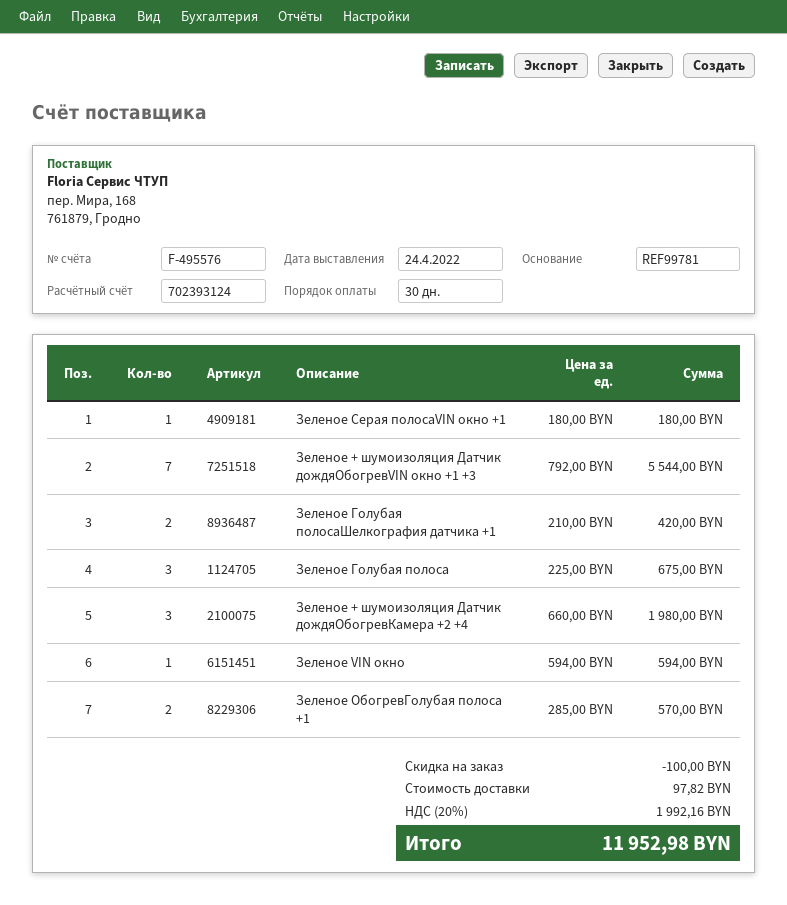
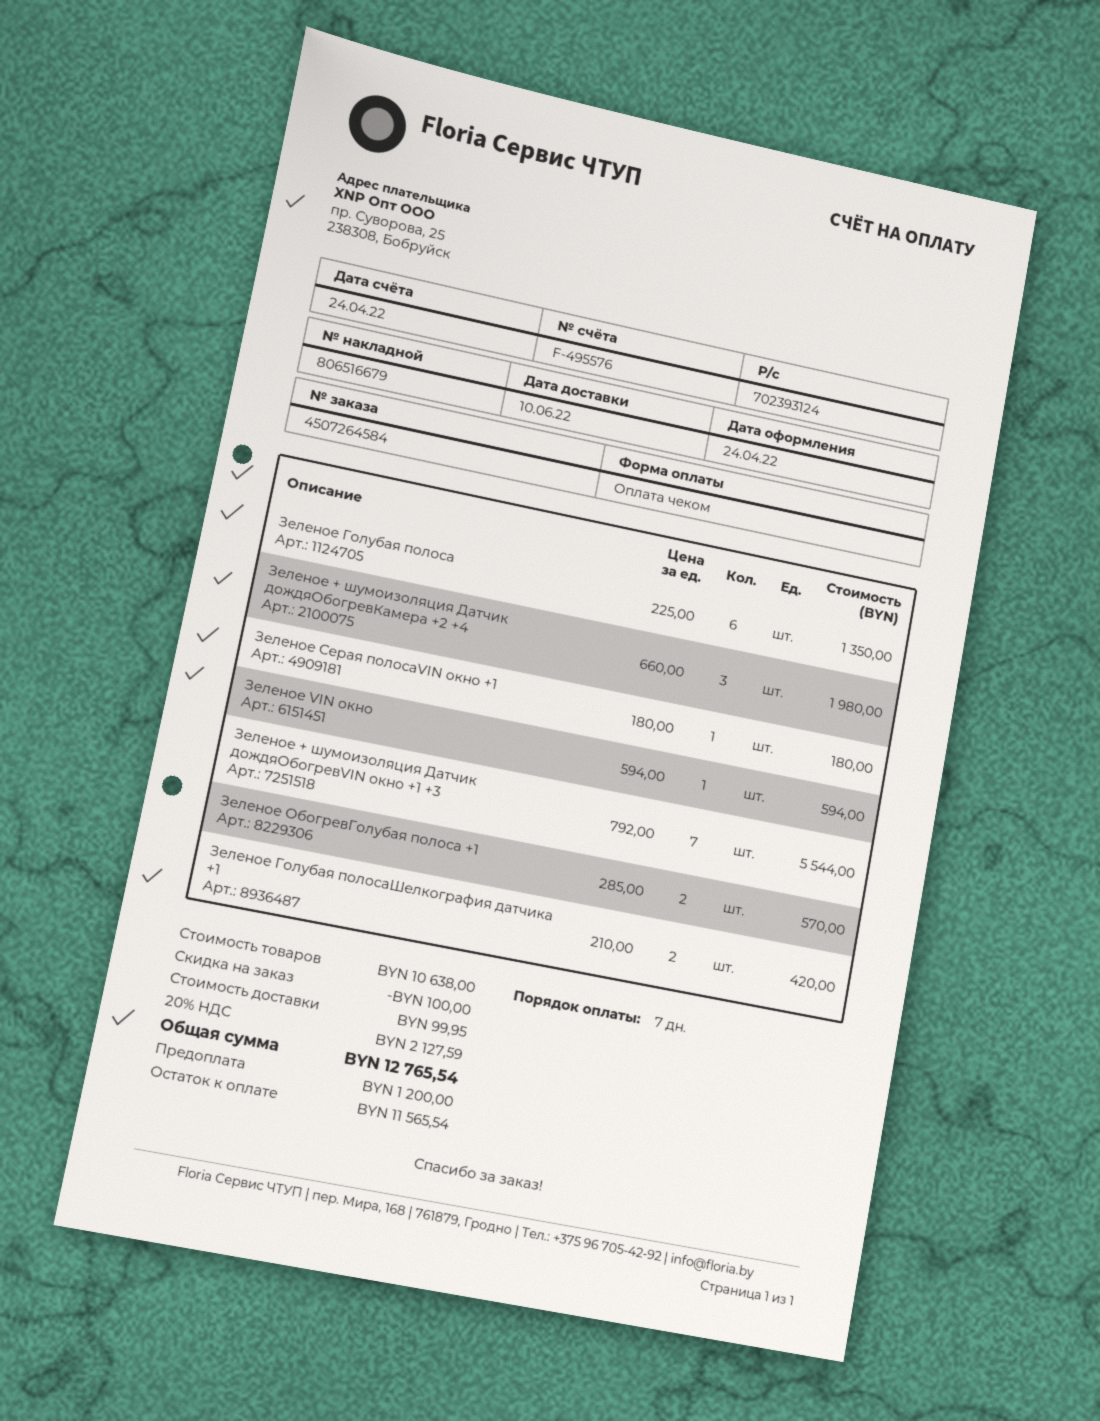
payment terms: 30 days -> 7 days
Зеленое Голубая полоса: 3 x 225.00 = 675.00 -> 6 x 225.00 = 1350.00
shipping: 97.82 -> 99.95
tax: 20% = 1992.16 -> 20% = 2127.59
total: 11952.98 -> 12765.54

